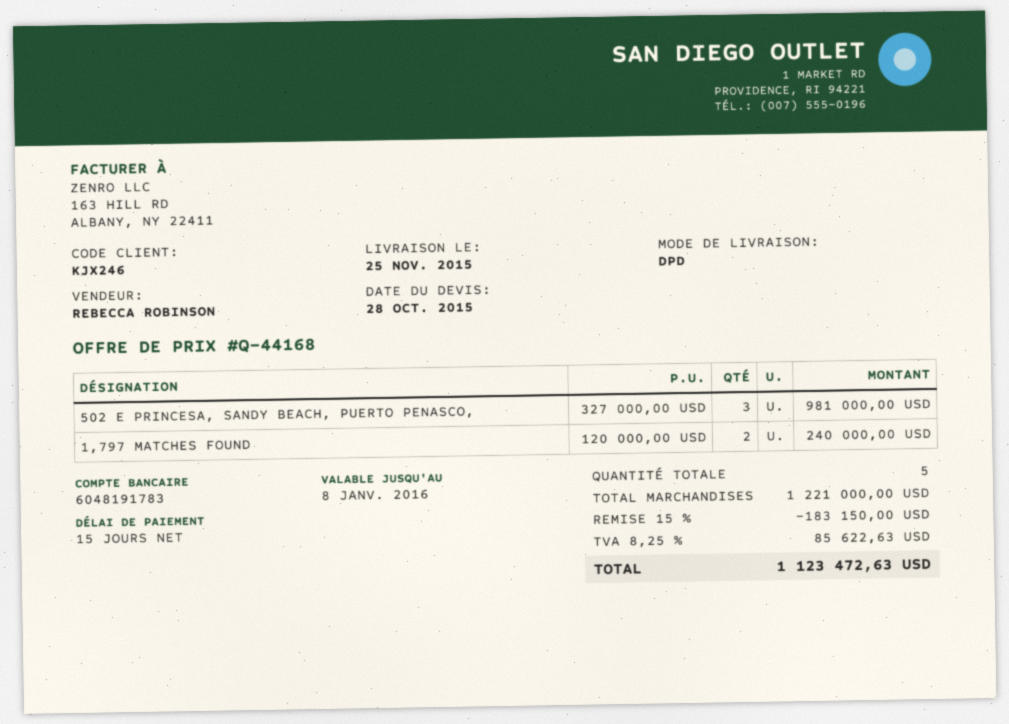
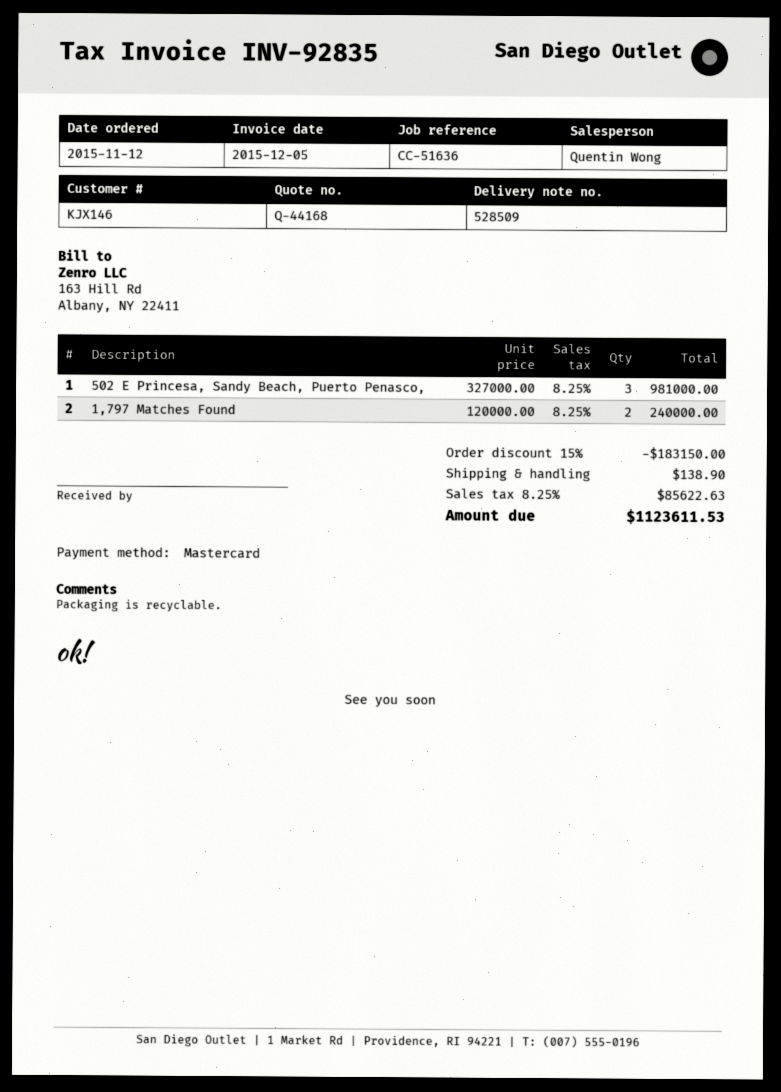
customer number: KJX246 -> KJX146
sales rep: REBECCA ROBINSON -> Quentin Wong
shipping: none -> 138.90
total: 1123472.63 -> 1123611.53

